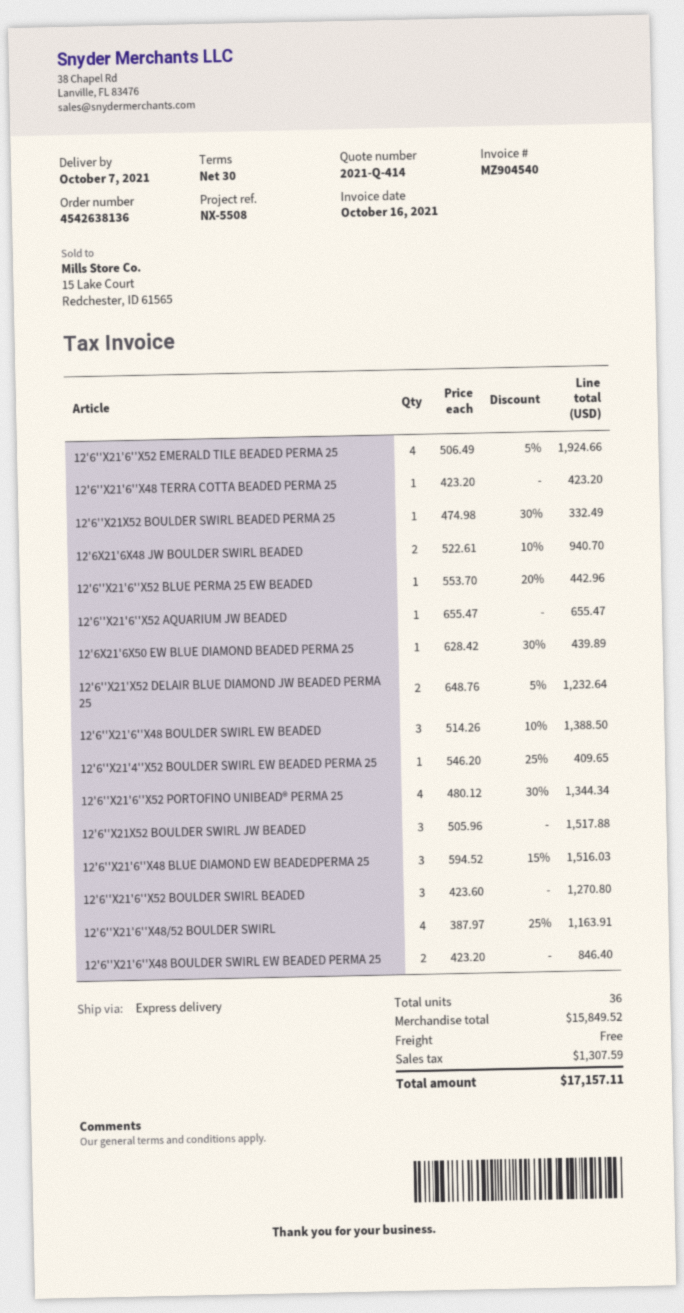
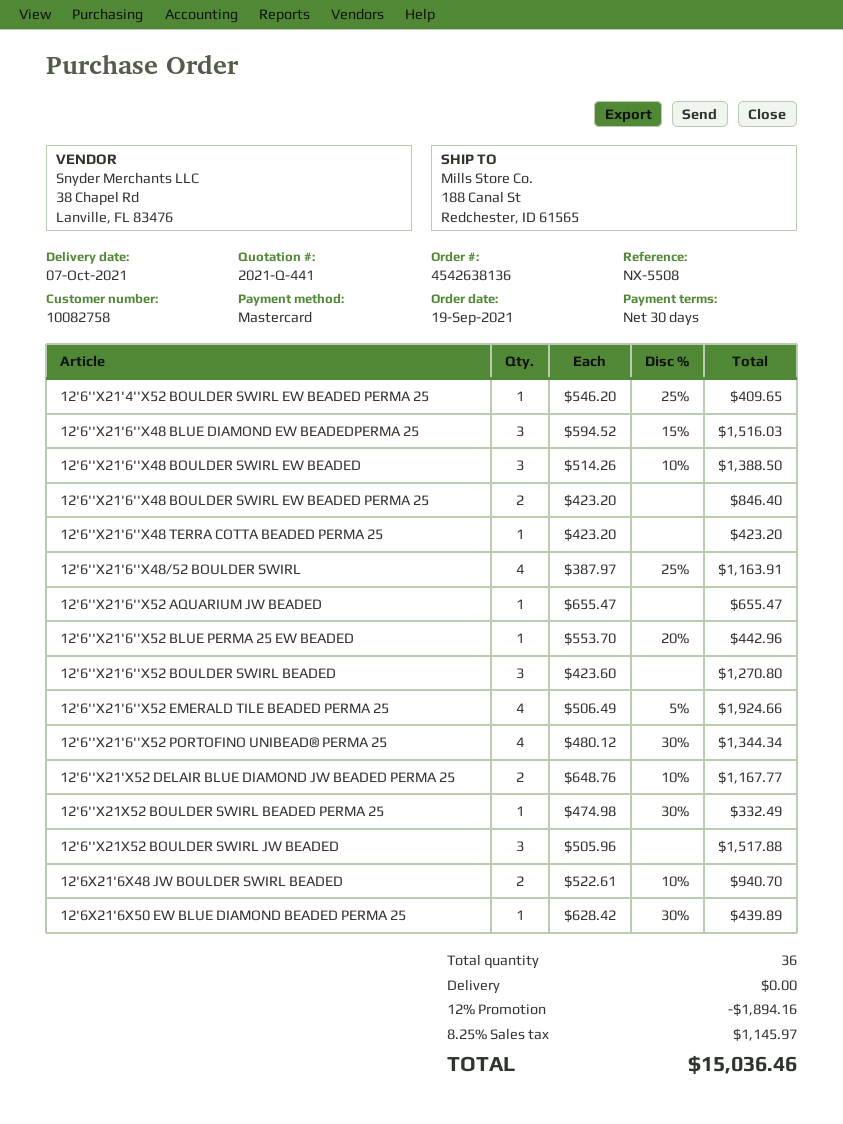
quote number: 2021-Q-414 -> 2021-Q-441
12'6''X21'X52 DELAIR BLUE DIAMOND JW BEADED PERMA 25: 2 x 648.76 - 5% = 1232.64 -> 2 x 648.76 - 10% = 1167.77
discount: none -> 12% = 1894.16
tax: 1307.59 -> 1145.97
total: 17157.11 -> 15036.46

